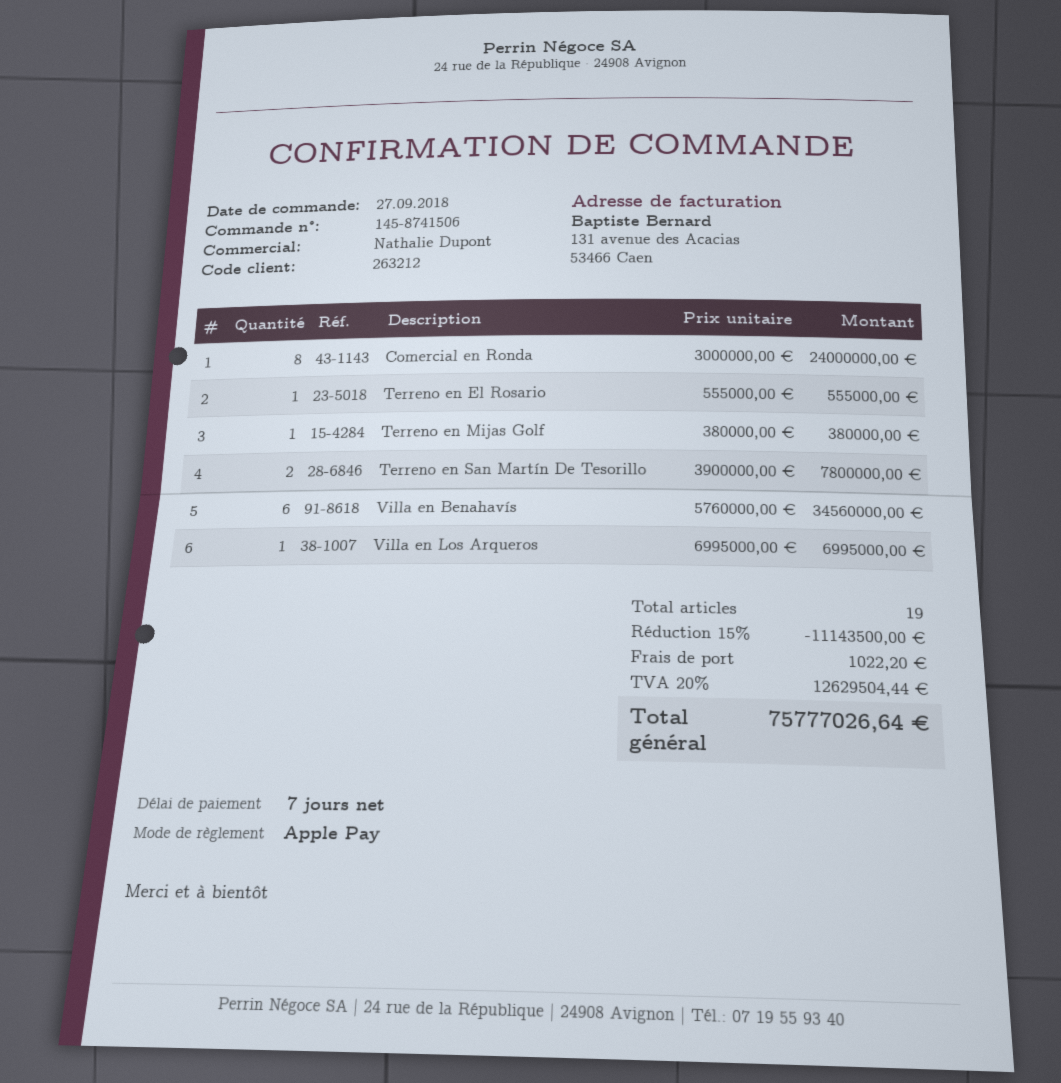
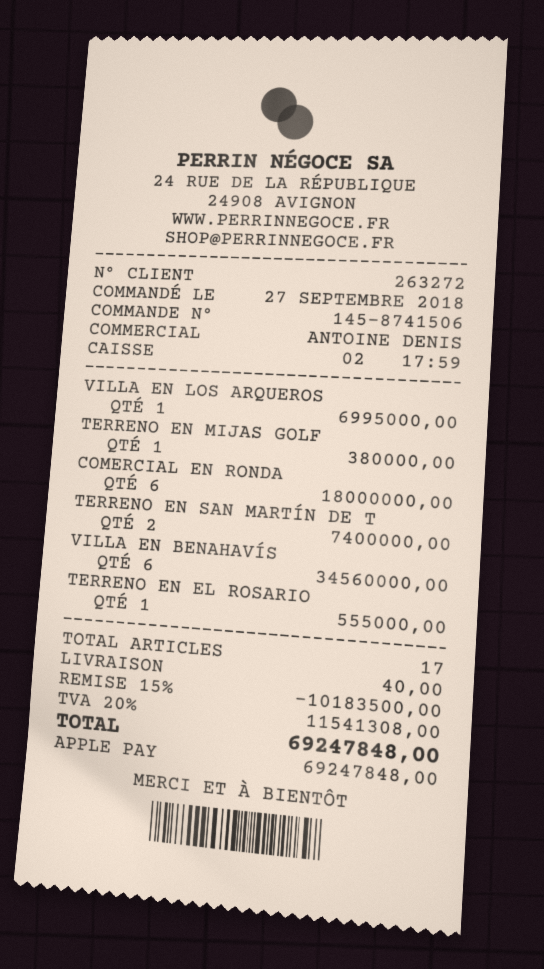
customer number: 263212 -> 263272
sales rep: Nathalie Dupont -> ANTOINE DENIS
Comercial en Ronda: 8 for 24000000.00 -> 6 for 18000000.00
Terreno en San Martín De Tesorillo: 2 for 7800000.00 -> 2 for 7400000.00
total quantity: 19 -> 17
discount: 15% = 11143500.00 -> 15% = 10183500.00
shipping: 1022.20 -> 40.00
tax: 20% = 12629504.44 -> 20% = 11541308.00
total: 75777026.64 -> 69247848.00

